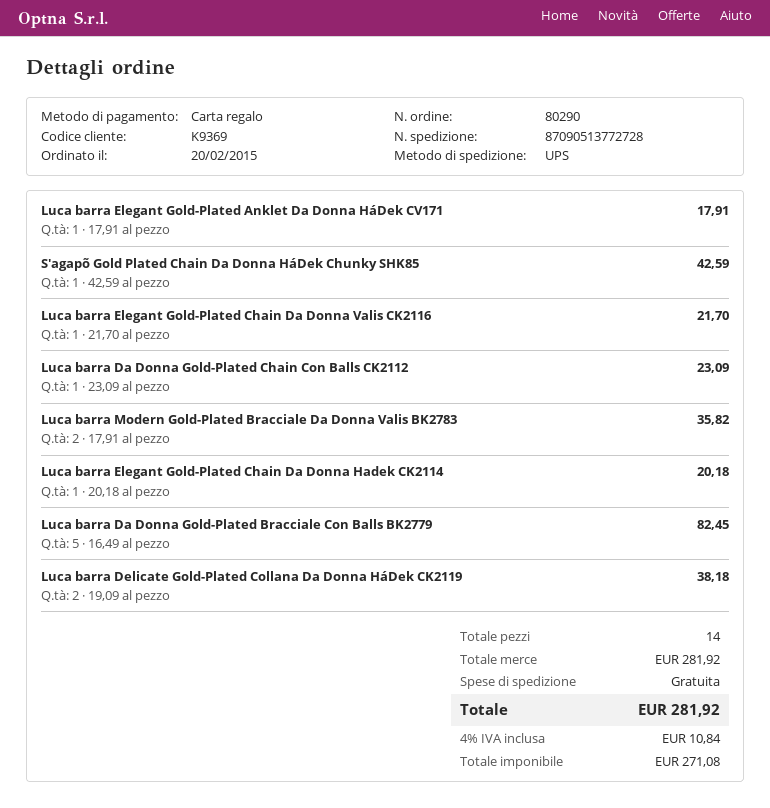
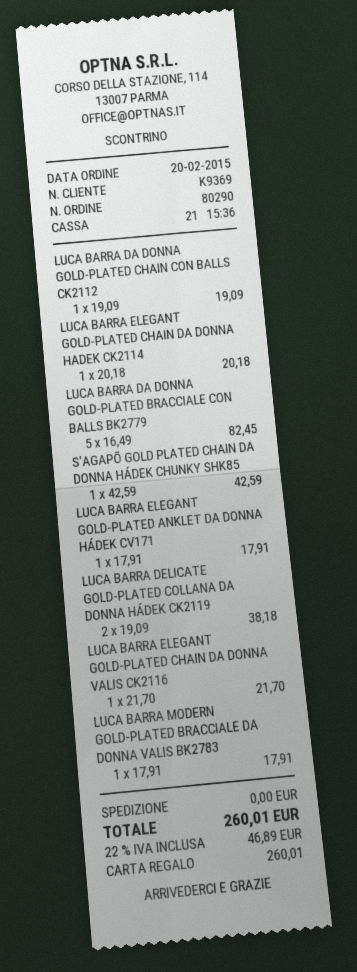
Luca barra Da Donna Gold-Plated Chain Con Balls CK2112: 1 x 23.09 = 23.09 -> 1 x 19.09 = 19.09
Luca barra Modern Gold-Plated Bracciale Da Donna Valis BK2783: 2 x 17.91 = 35.82 -> 1 x 17.91 = 17.91
tax: 4% = 10.84 -> 22% = 46.89
total: 281.92 -> 260.01

